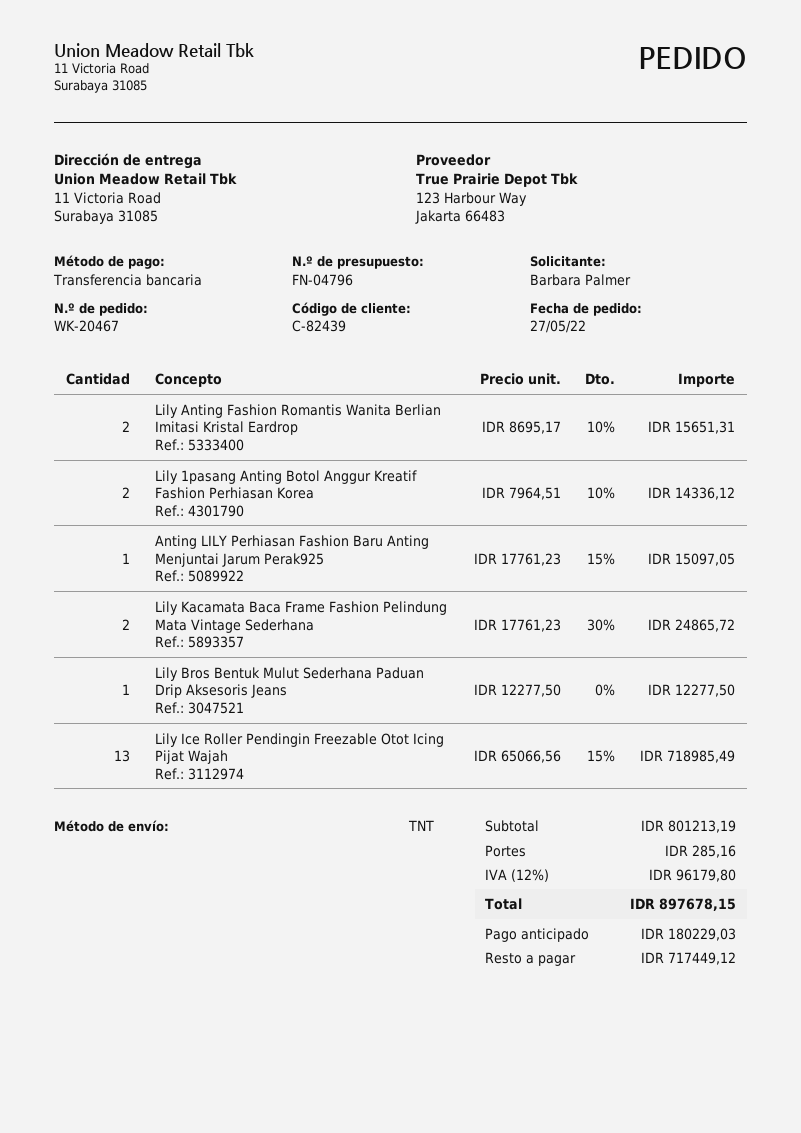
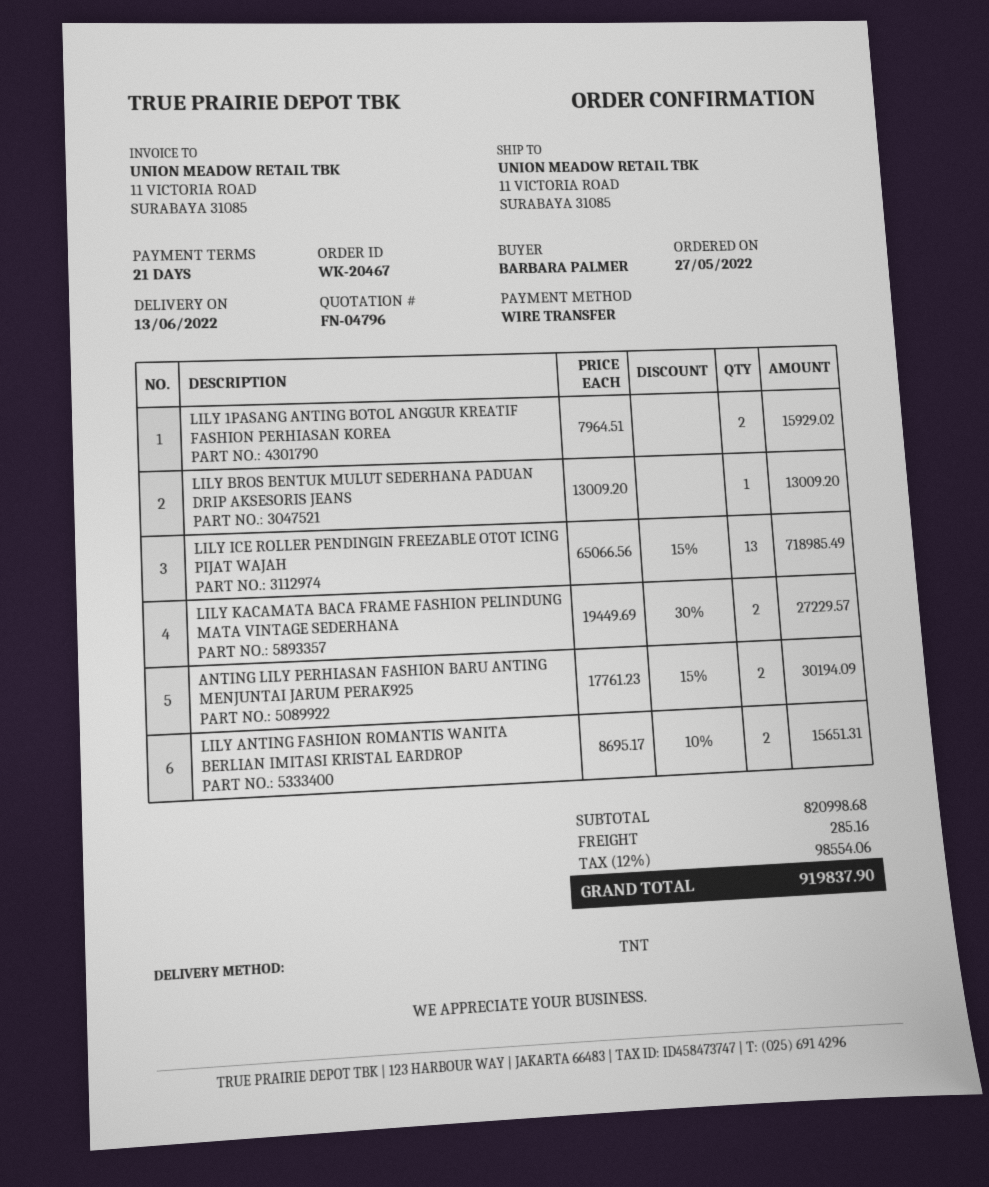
Lily 1pasang Anting Botol Anggur Kreatif Fashion Perhiasan Korea: 2 x 7964.51 - 10% = 14336.12 -> 2 x 7964.51 = 15929.02
Anting LILY Perhiasan Fashion Baru Anting Menjuntai Jarum Perak925: 1 x 17761.23 - 15% = 15097.05 -> 2 x 17761.23 - 15% = 30194.09
Lily Kacamata Baca Frame Fashion Pelindung Mata Vintage Sederhana: 2 x 17761.23 - 30% = 24865.72 -> 2 x 19449.69 - 30% = 27229.57
Lily Bros Bentuk Mulut Sederhana Paduan Drip Aksesoris Jeans: 1 x 12277.50 = 12277.50 -> 1 x 13009.20 = 13009.20
subtotal: 801213.19 -> 820998.68
tax: 12% = 96179.80 -> 12% = 98554.06
total: 897678.15 -> 919837.90

